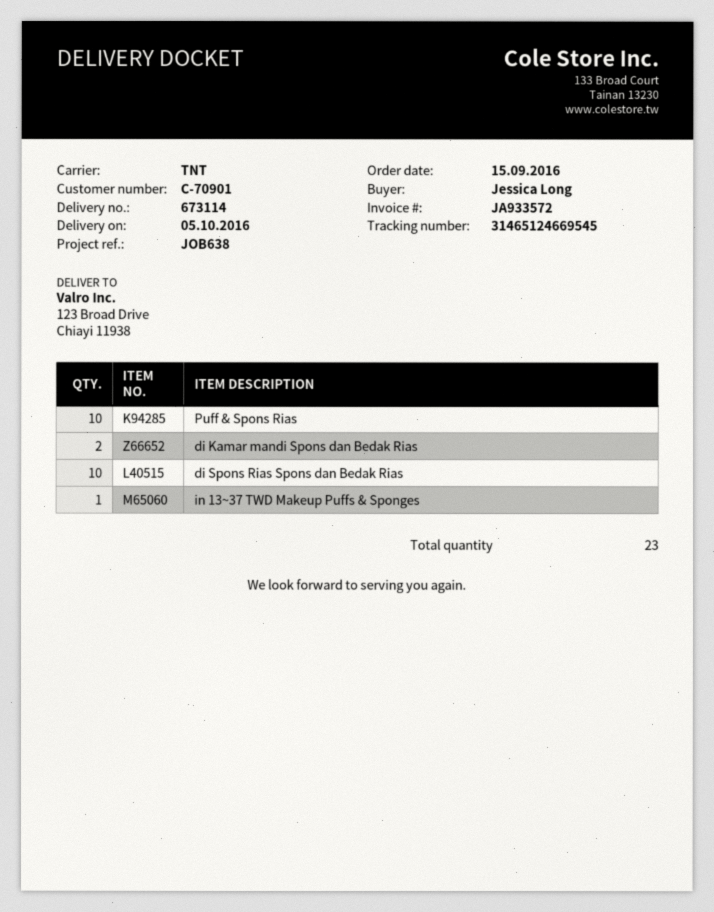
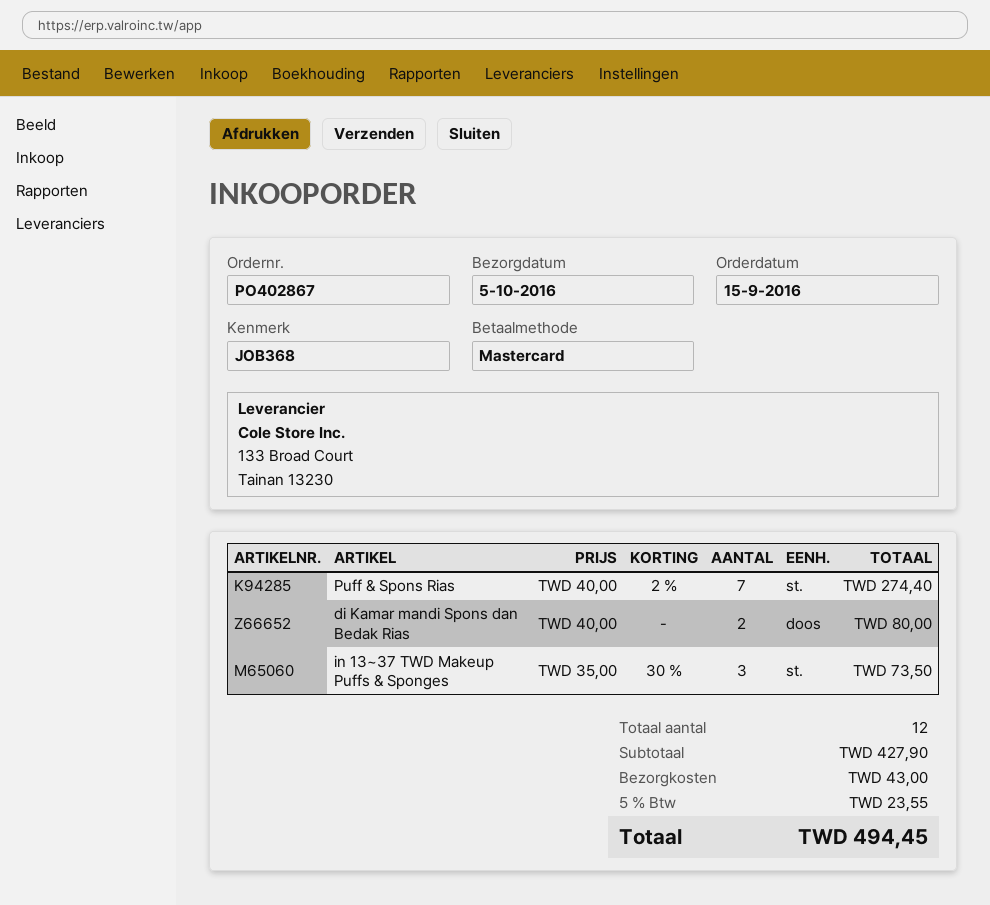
reference: JOB638 -> JOB368
Puff & Spons Rias: 10 -> 7
di Spons Rias Spons dan Bedak Rias: 10 -> none
in 13~37 TWD Makeup Puffs & Sponges: 1 -> 3
total quantity: 23 -> 12

